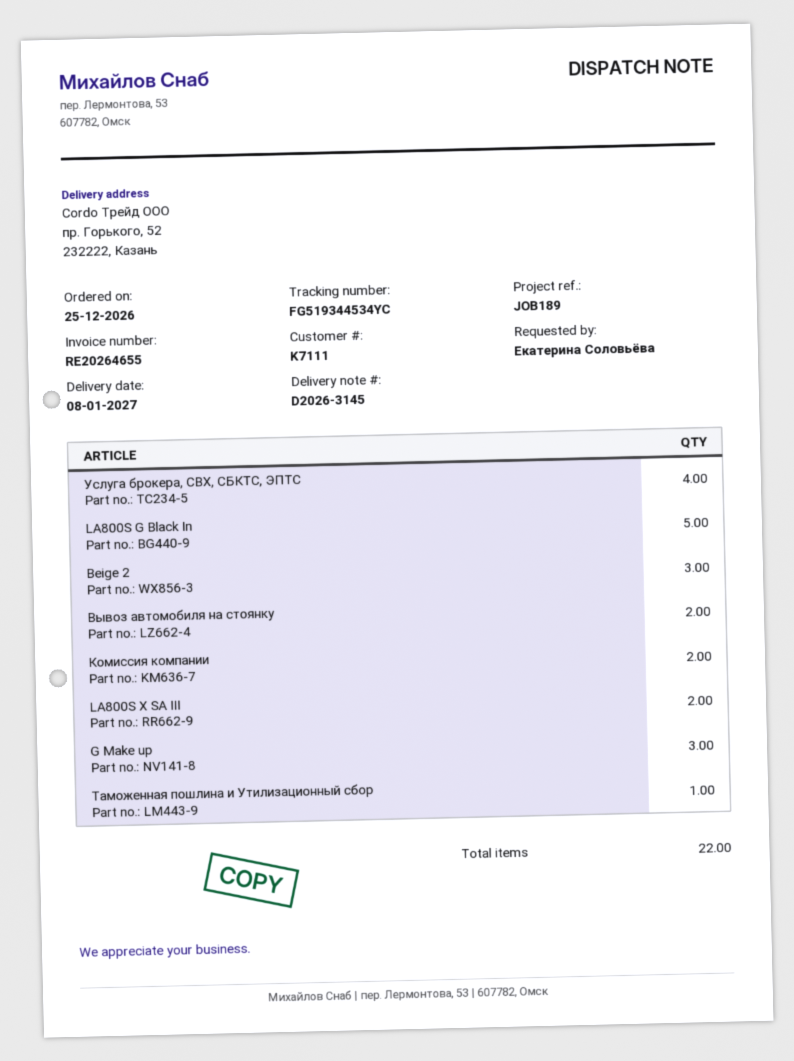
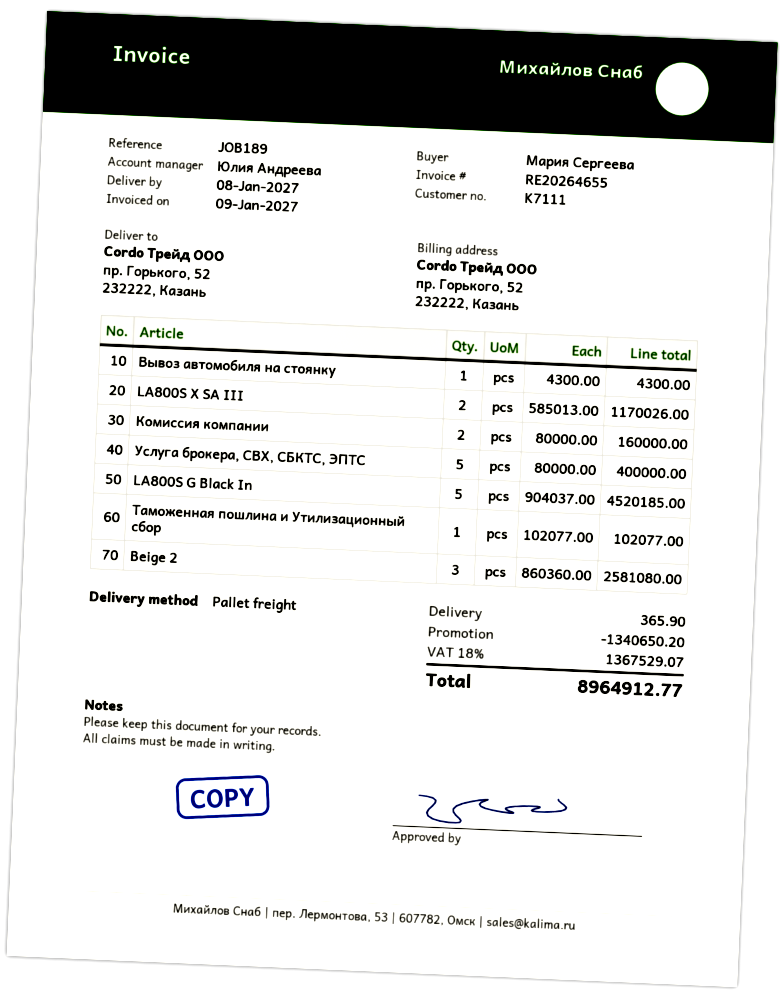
ordered by: Екатерина Соловьёва -> Мария Сергеева
Услуга брокера, СВХ, СБКТС, ЭПТС: 4 -> 5
Вывоз автомобиля на стоянку: 2 -> 1
G Make up: 3 -> none

